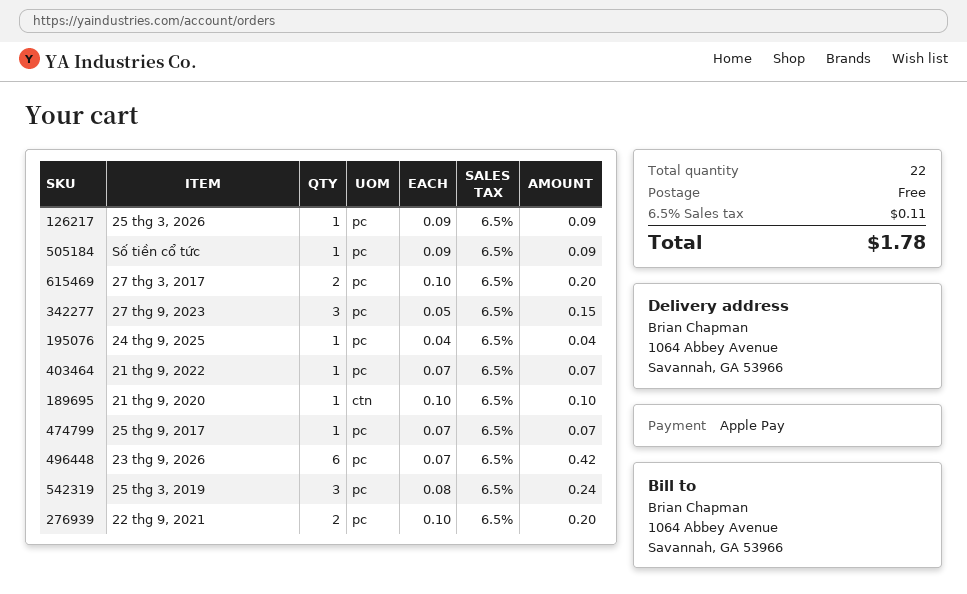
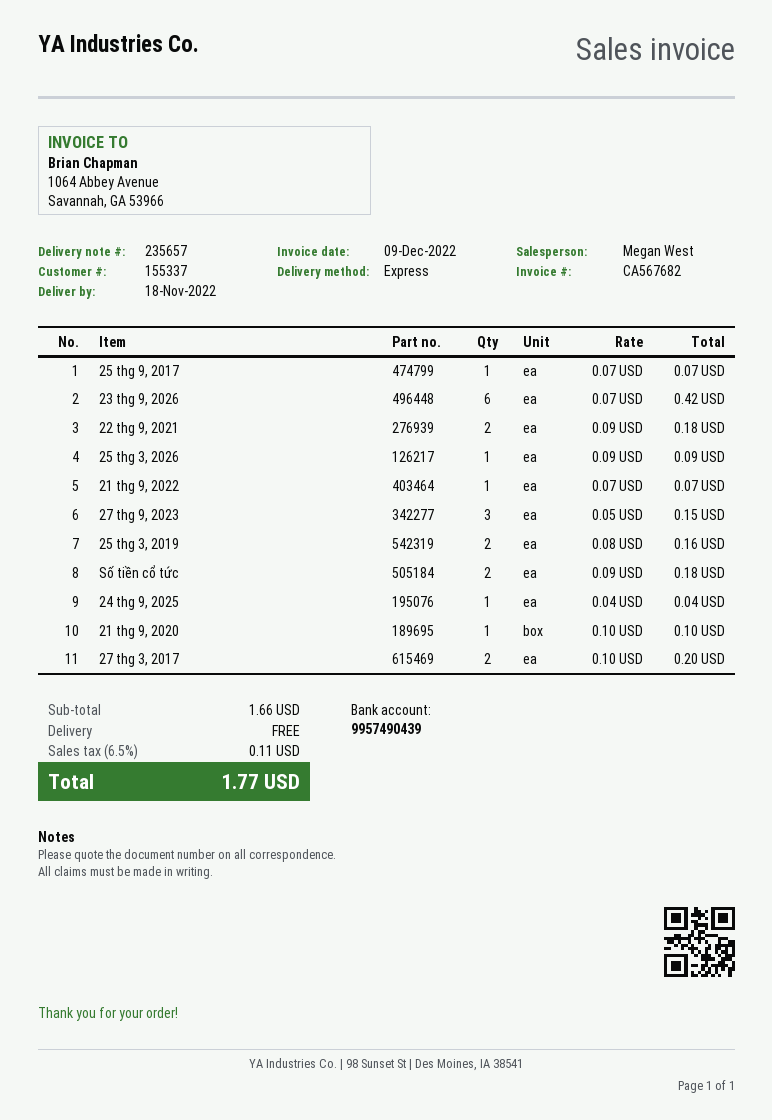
Số tiền cổ tức: 1 x 0.09 = 0.09 -> 2 x 0.09 = 0.18
25 thg 3, 2019: 3 x 0.08 = 0.24 -> 2 x 0.08 = 0.16
22 thg 9, 2021: 2 x 0.10 = 0.20 -> 2 x 0.09 = 0.18
total: 1.78 -> 1.77

